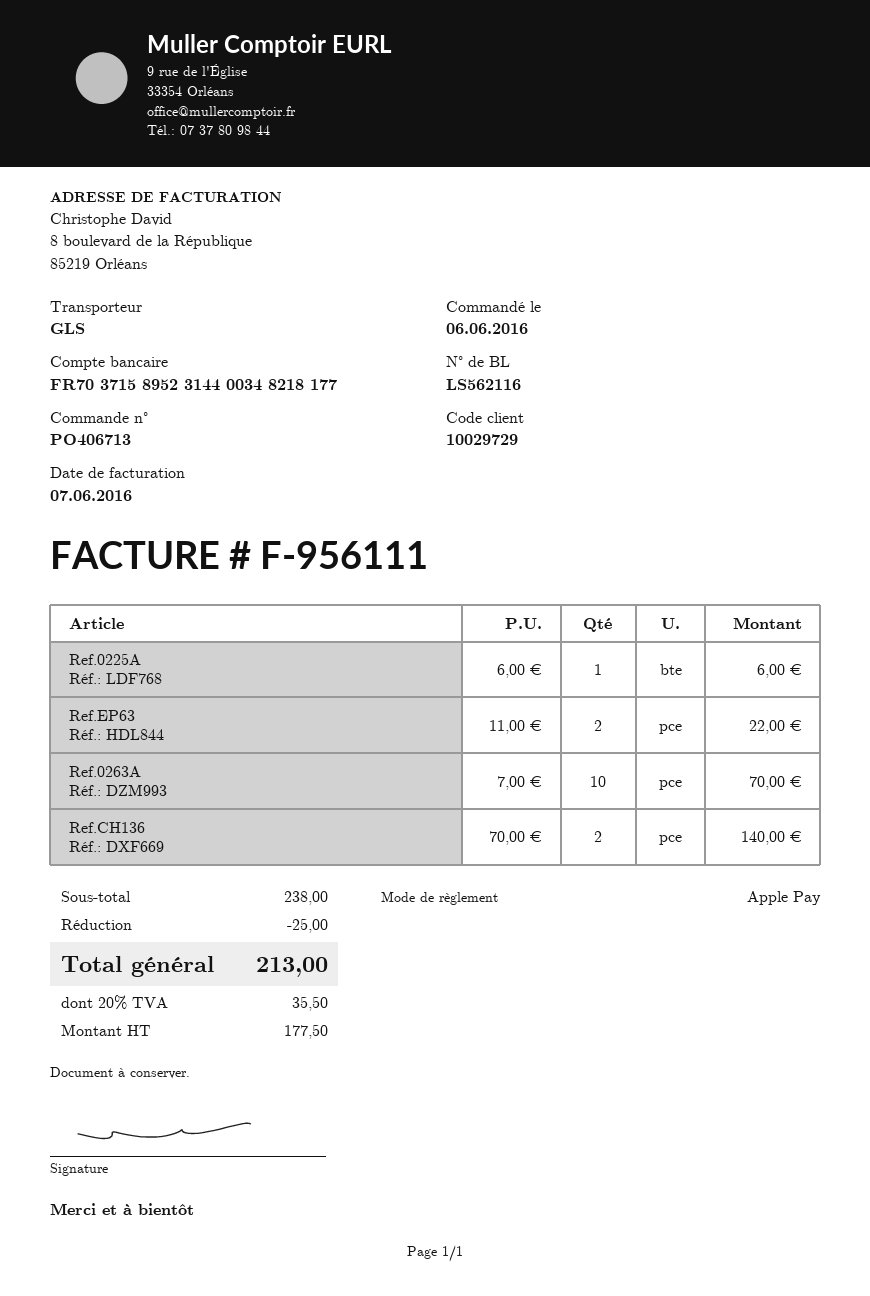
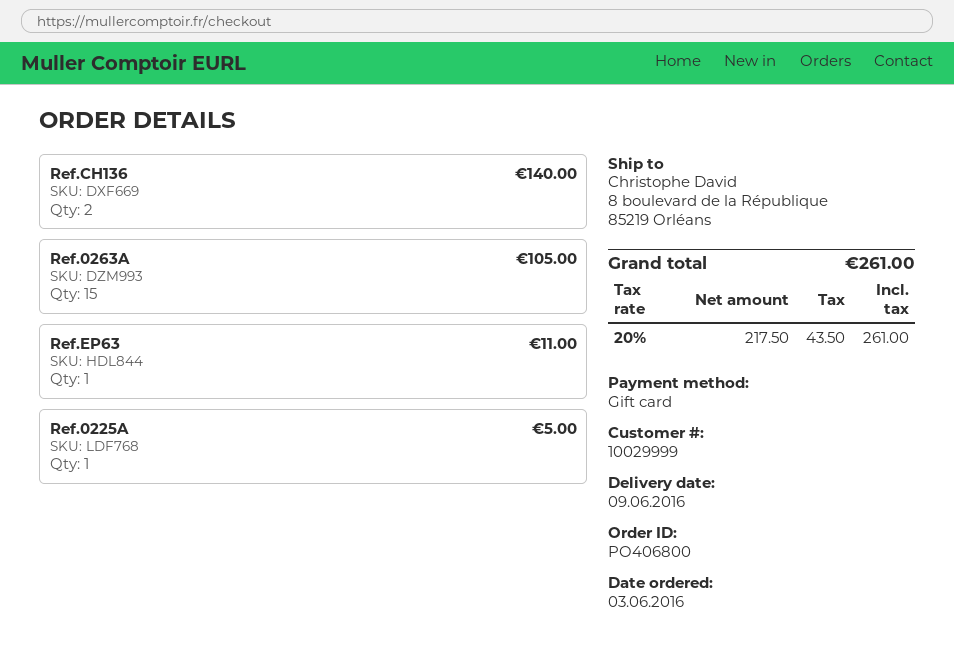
order number: PO406713 -> PO406800
order date: 2016-06-06 -> 2016-06-03
customer number: 10029729 -> 10029999
payment method: Apple Pay -> gift card
Ref.0225A: 1 for 6.00 -> 1 for 5.00
Ref.EP63: 2 for 22.00 -> 1 for 11.00
Ref.0263A: 10 for 70.00 -> 15 for 105.00
discount: 25.00 -> none
net: 177.50 -> 217.50
tax: 20% = 35.50 -> 20% = 43.50
total: 213.00 -> 261.00

